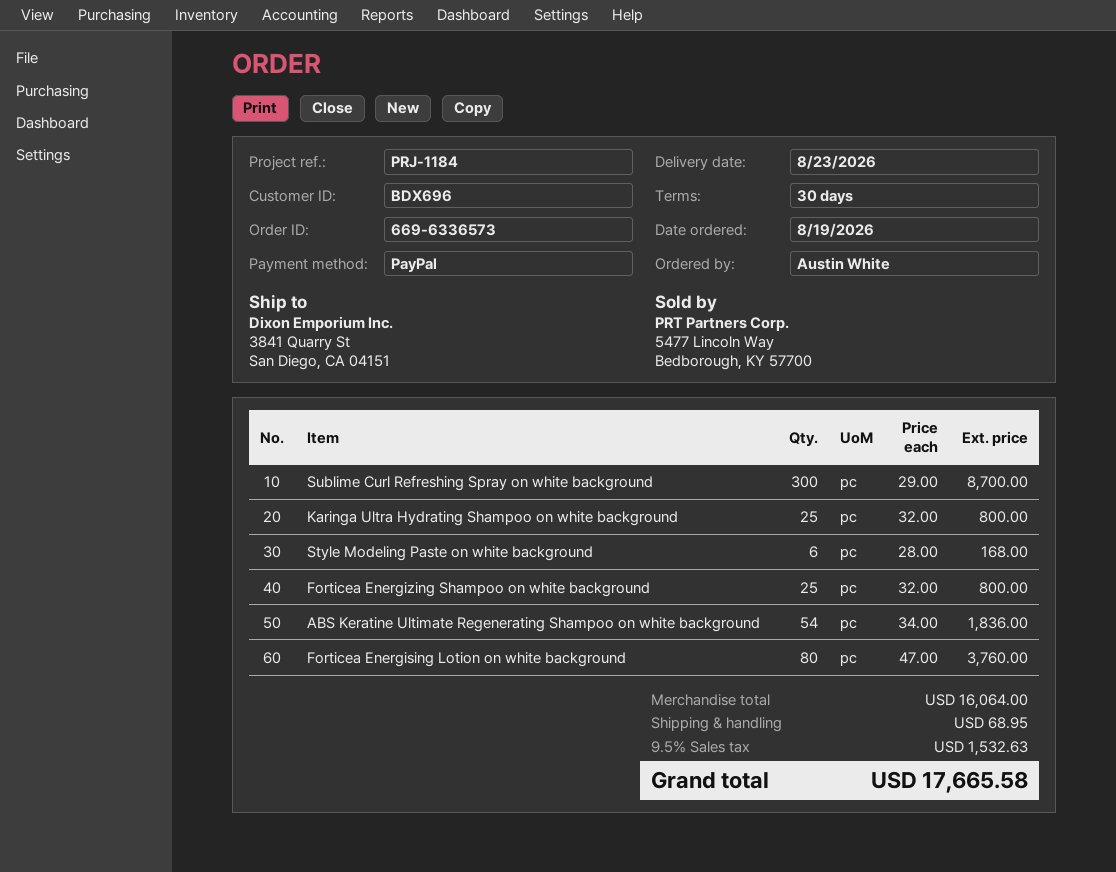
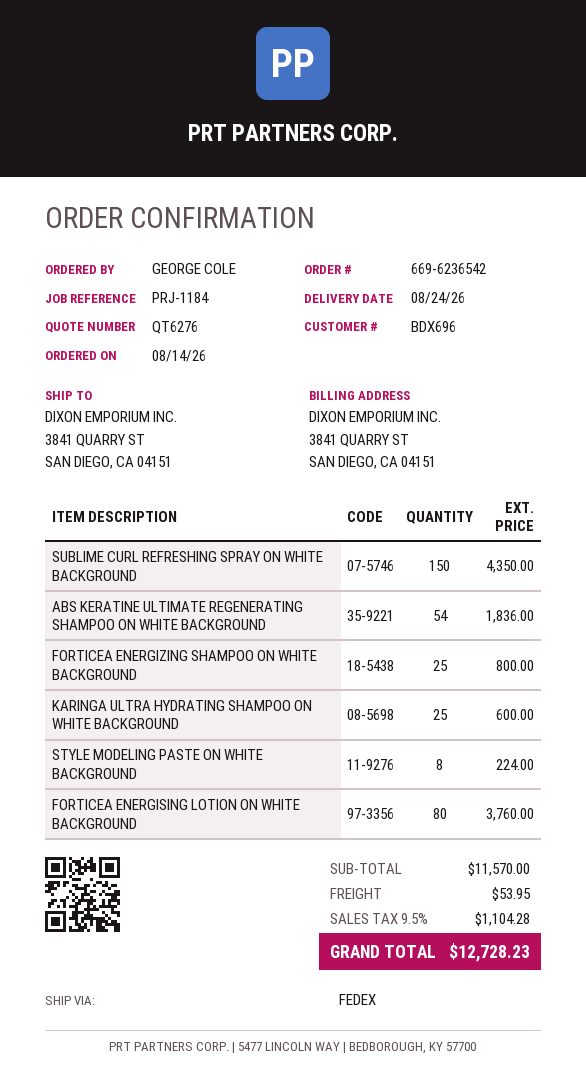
order number: 669-6336573 -> 669-6236542
order date: 2026-08-19 -> 2026-08-14
delivery date: 2026-08-23 -> 2026-08-24
ordered by: Austin White -> GEORGE COLE
Sublime Curl Refreshing Spray on white background: 300 for 8700.00 -> 150 for 4350.00
Karinga Ultra Hydrating Shampoo on white background: 25 for 800.00 -> 25 for 600.00
Style Modeling Paste on white background: 6 for 168.00 -> 8 for 224.00
subtotal: 16064.00 -> 11570.00
shipping: 68.95 -> 53.95
tax: 9.5% = 1532.63 -> 9.5% = 1104.28
total: 17665.58 -> 12728.23

